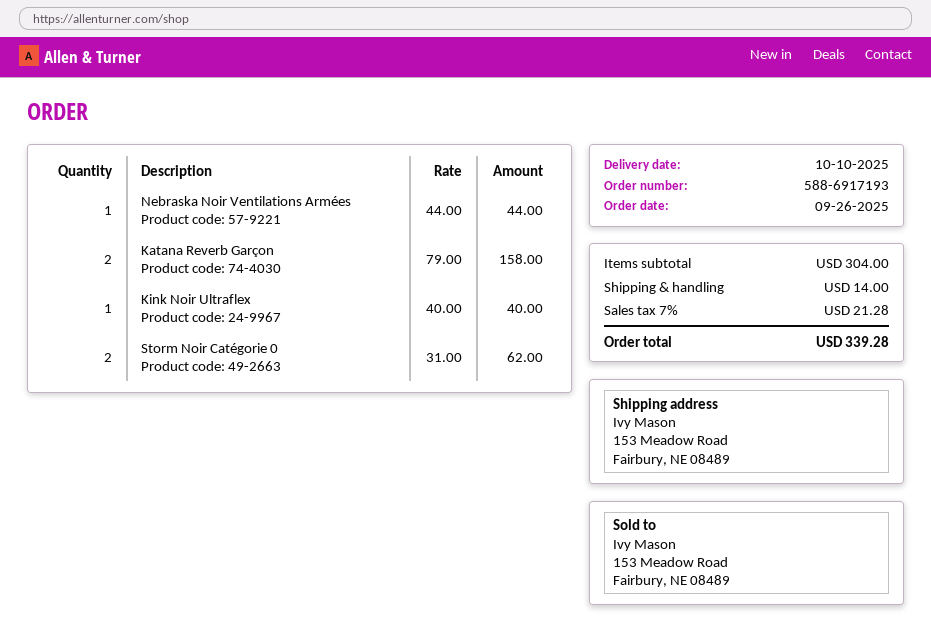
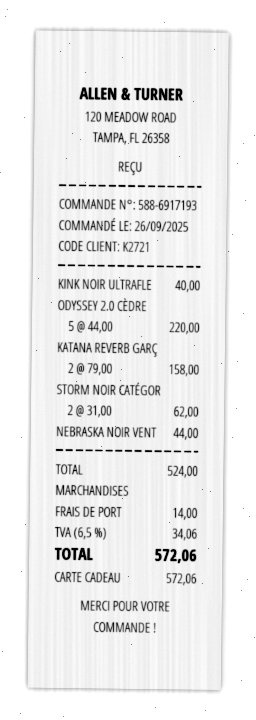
ODYSSEY 2.0 CÈDRE: none -> 5 x 44.00 = 220.00
subtotal: 304.00 -> 524.00
tax: 7% = 21.28 -> 6.5% = 34.06
total: 339.28 -> 572.06

